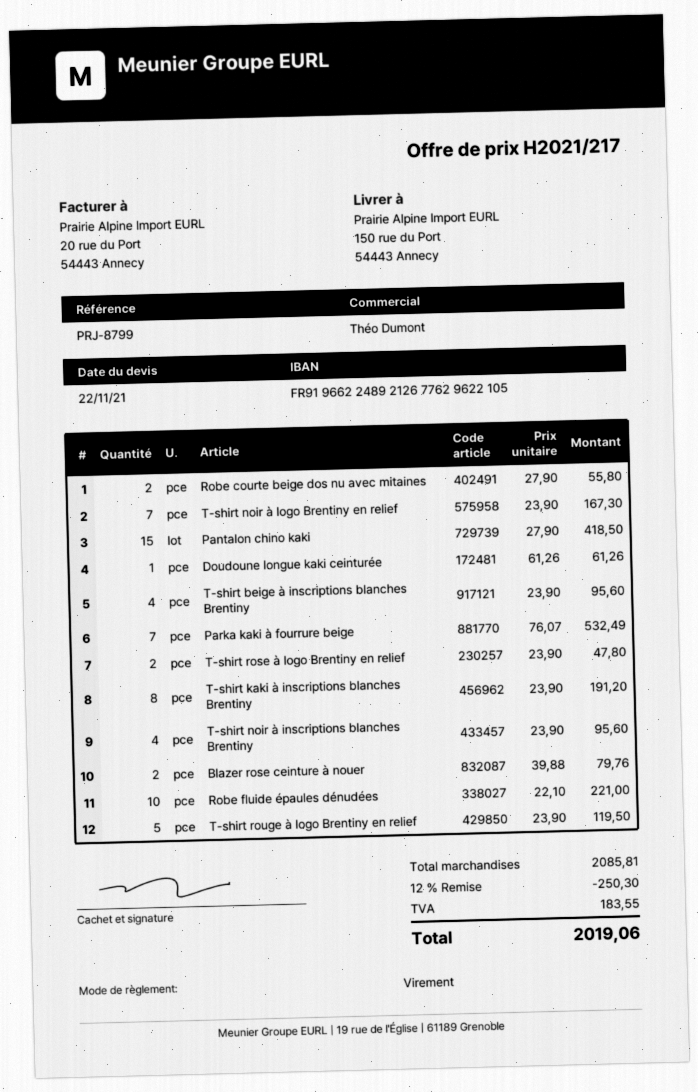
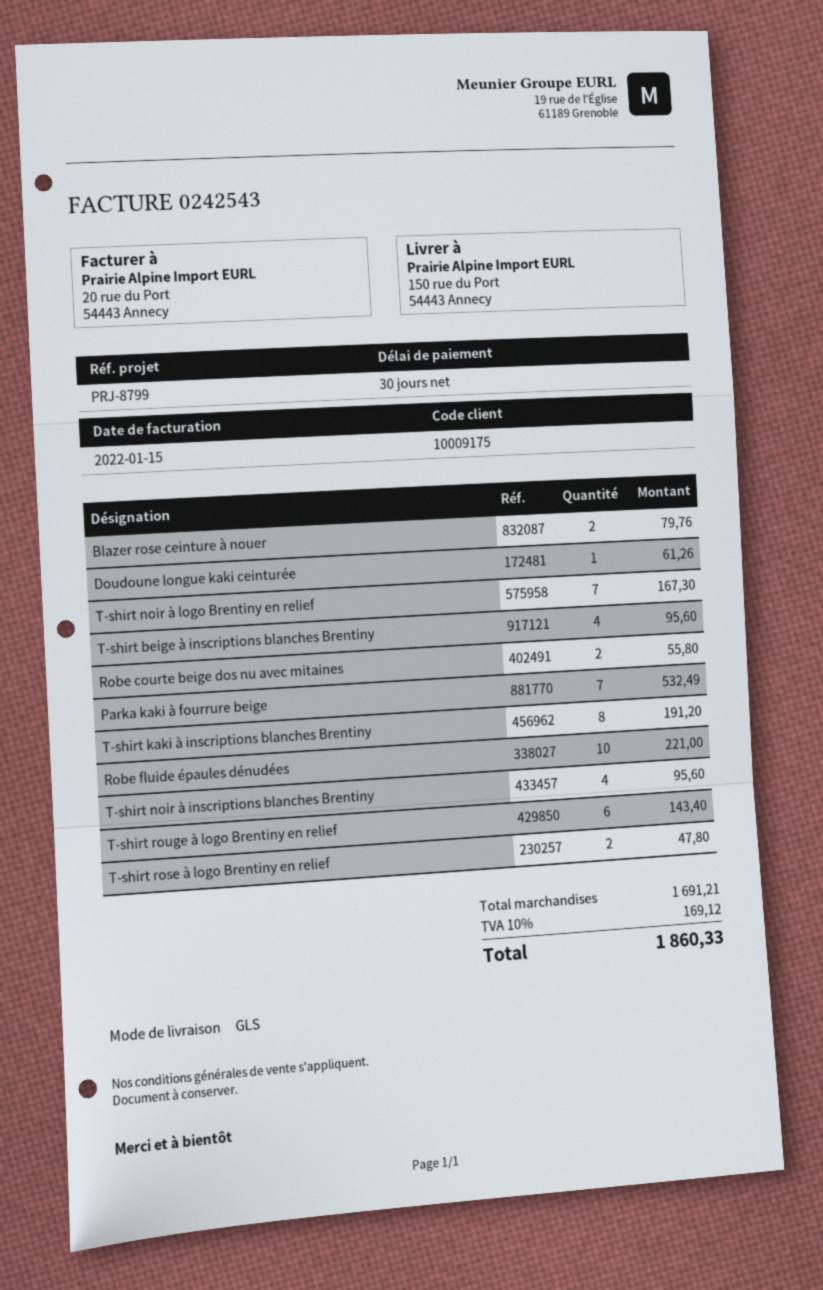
Pantalon chino kaki: 15 for 418.50 -> none
T-shirt rouge à logo Brentiny en relief: 5 for 119.50 -> 6 for 143.40
subtotal: 2085.81 -> 1691.21
discount: 12% = 250.30 -> none
tax: 183.55 -> 169.12
total: 2019.06 -> 1860.33

